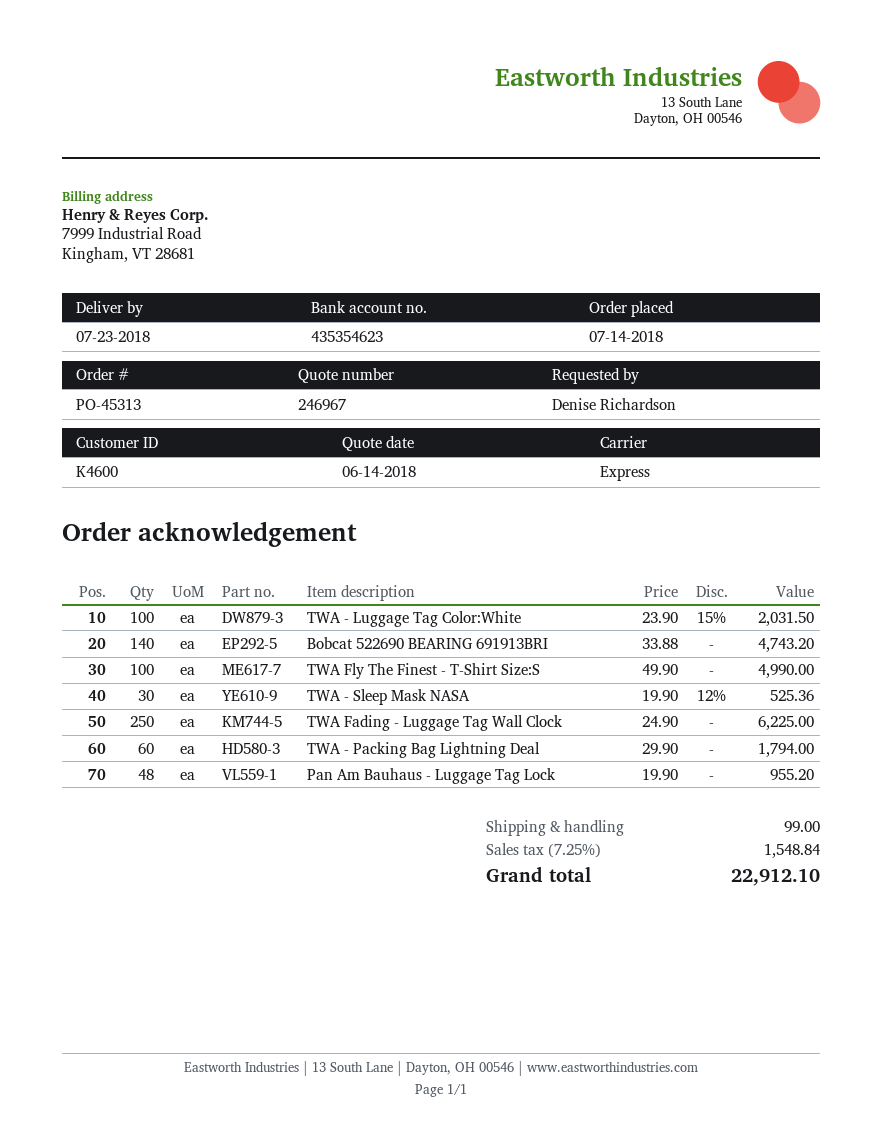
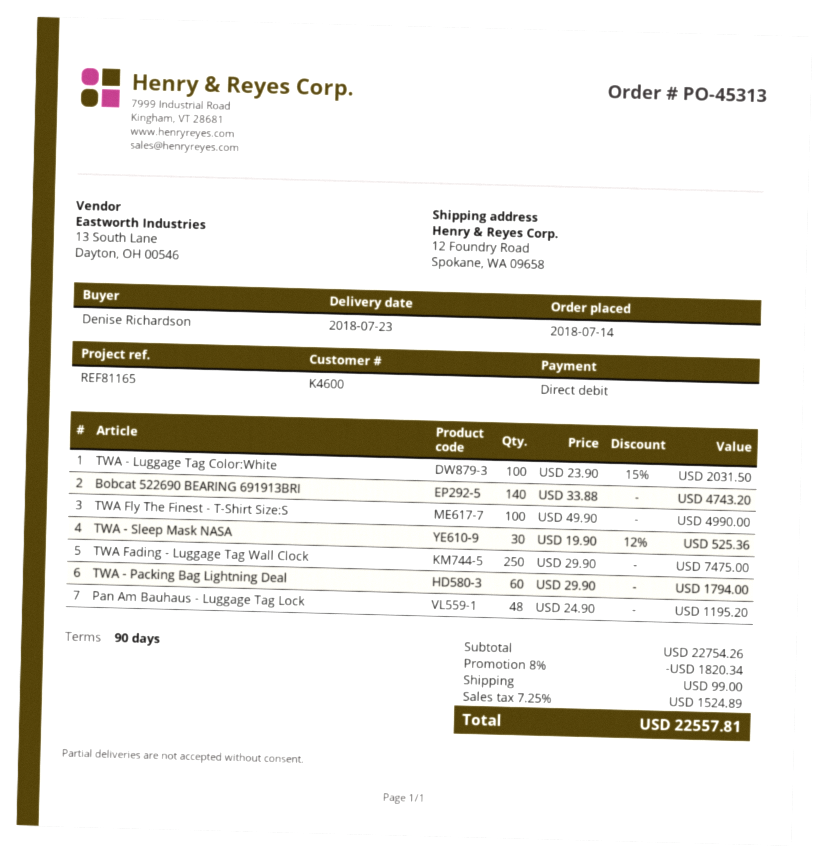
TWA Fading - Luggage Tag Wall Clock: 250 x 24.90 = 6225.00 -> 250 x 29.90 = 7475.00
Pan Am Bauhaus - Luggage Tag Lock: 48 x 19.90 = 955.20 -> 48 x 24.90 = 1195.20
discount: none -> 8% = 1820.34
tax: 7.25% = 1548.84 -> 7.25% = 1524.89
total: 22912.10 -> 22557.81

